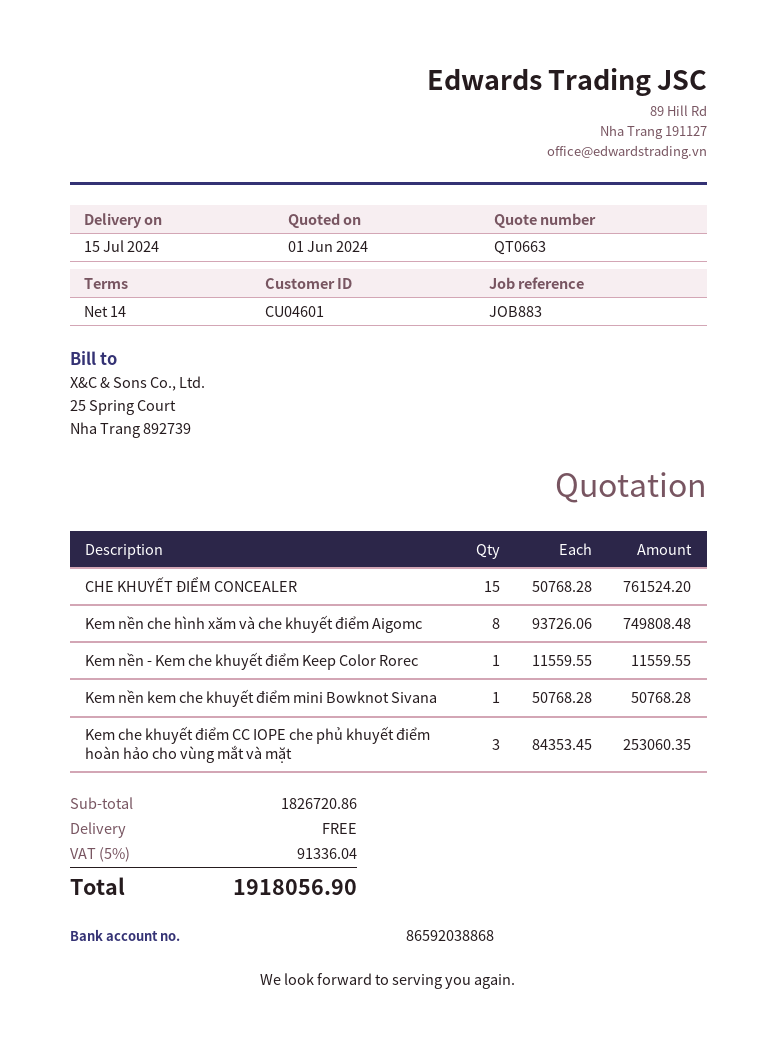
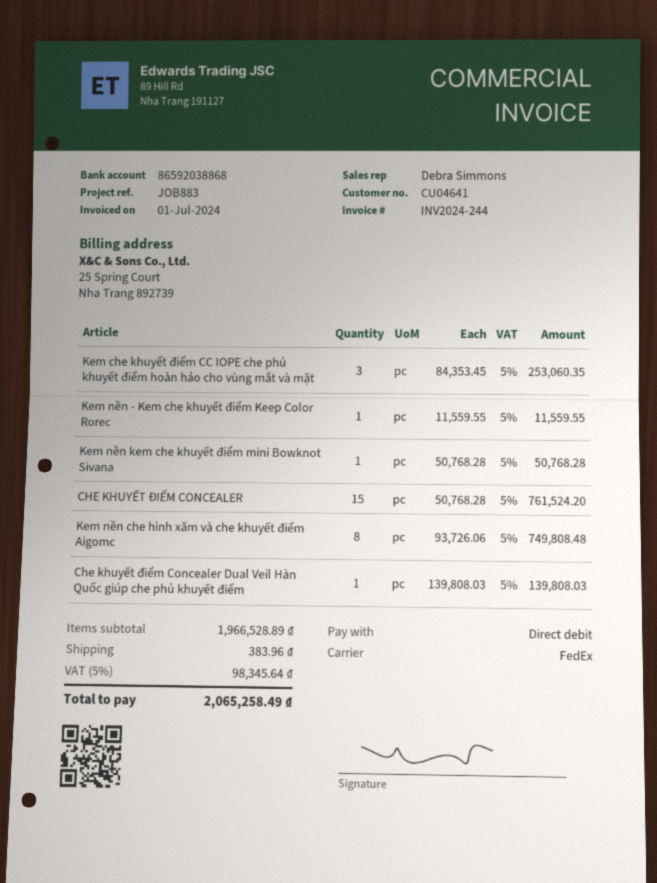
customer number: CU04601 -> CU04641
Che khuyết điểm Concealer Dual Veil Hàn Quốc giúp che phủ khuyết điểm: none -> 1 x 139808.03 = 139808.03
subtotal: 1826720.86 -> 1966528.89
shipping: 0.00 -> 383.96
tax: 5% = 91336.04 -> 5% = 98345.64
total: 1918056.90 -> 2065258.49

